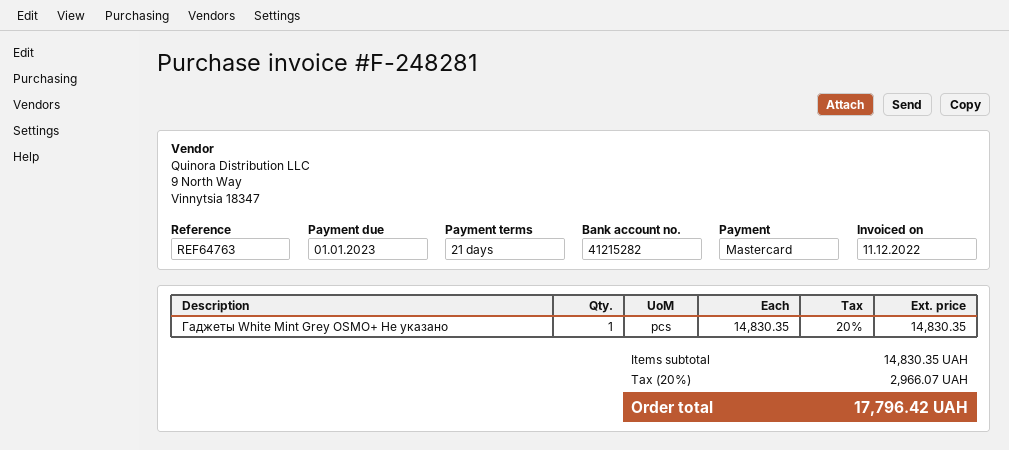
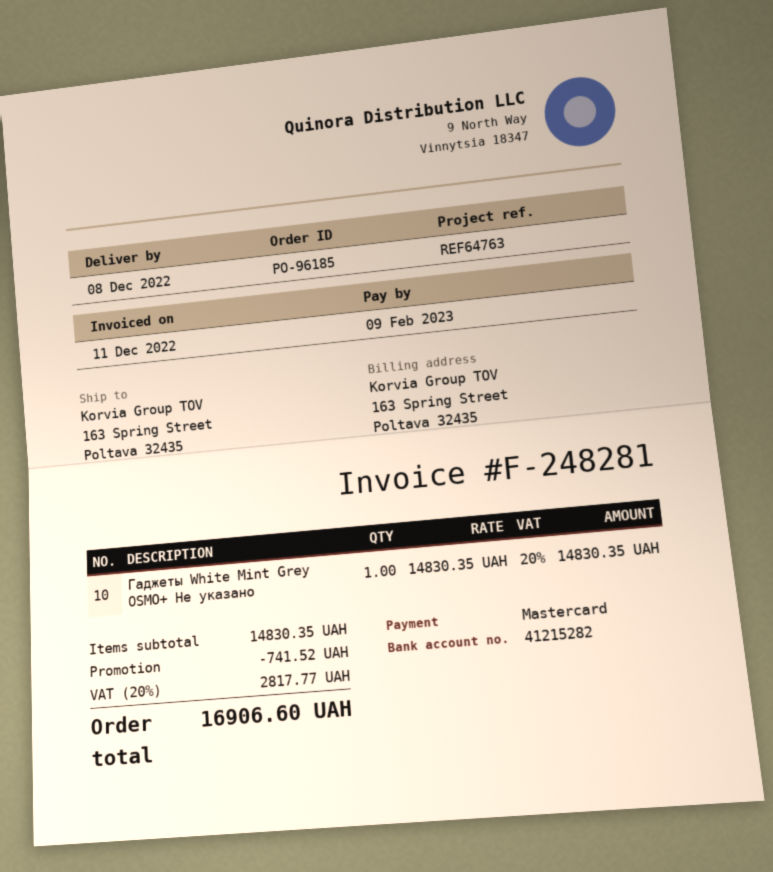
due date: 2023-01-01 -> 2023-02-09
discount: none -> 741.52
tax: 20% = 2966.07 -> 20% = 2817.77
total: 17796.42 -> 16906.60

